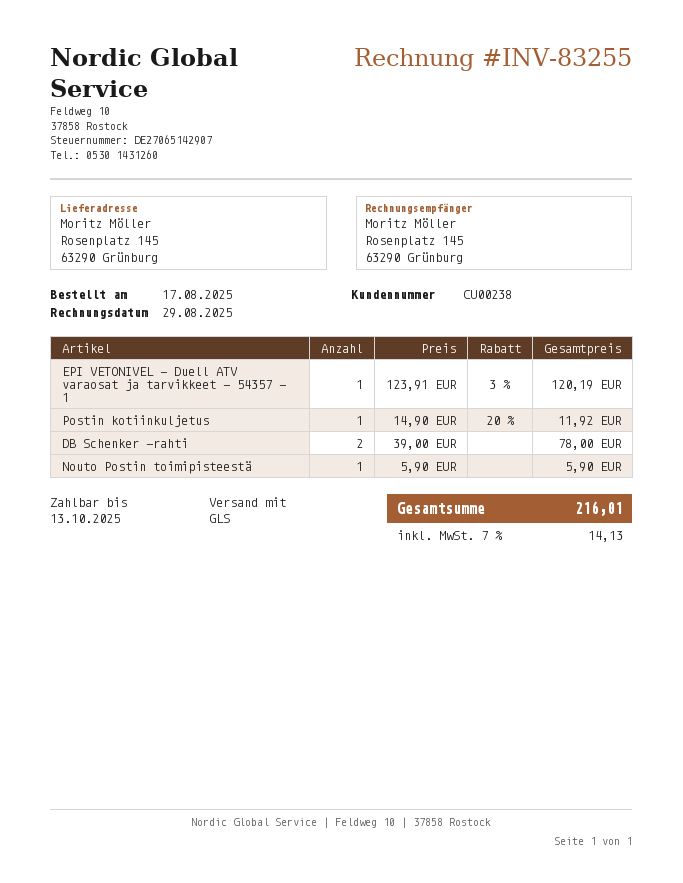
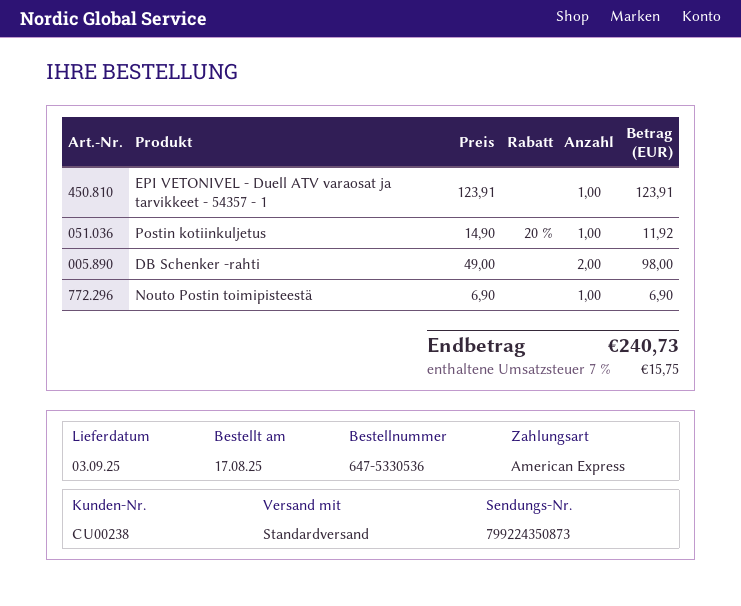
shipping method: GLS -> standard
EPI VETONIVEL - Duell ATV varaosat ja tarvikkeet - 54357 - 1: 1 x 123.91 - 3% = 120.19 -> 1 x 123.91 = 123.91
DB Schenker -rahti: 2 x 39.00 = 78.00 -> 2 x 49.00 = 98.00
Nouto Postin toimipisteestä: 1 x 5.90 = 5.90 -> 1 x 6.90 = 6.90
tax: 7% = 14.13 -> 7% = 15.75
total: 216.01 -> 240.73

